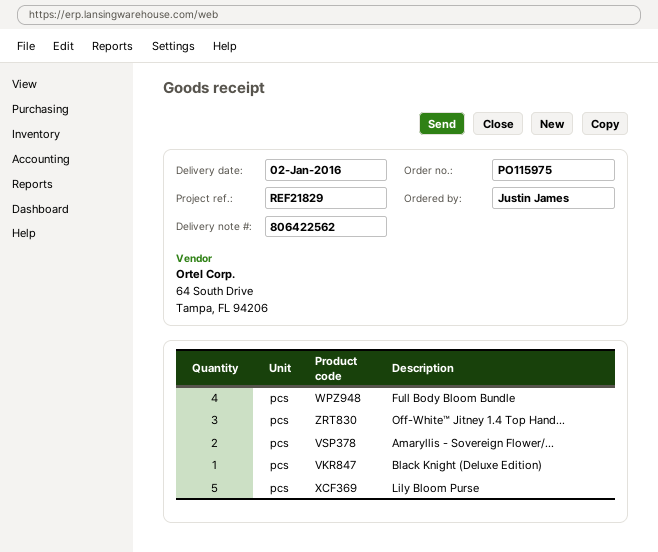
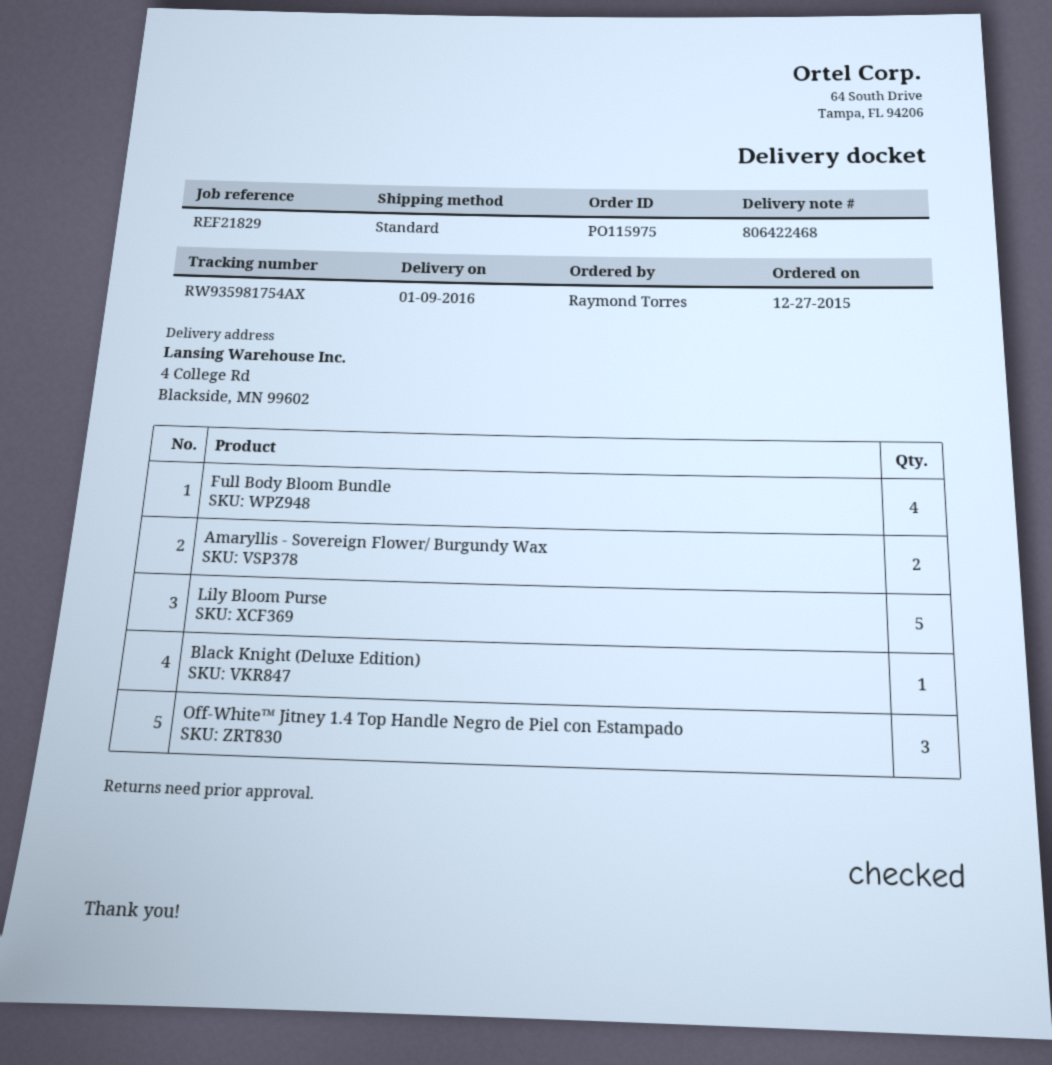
delivery note number: 806422562 -> 806422468
delivery date: 2016-01-02 -> 2016-01-09
ordered by: Justin James -> Raymond Torres

